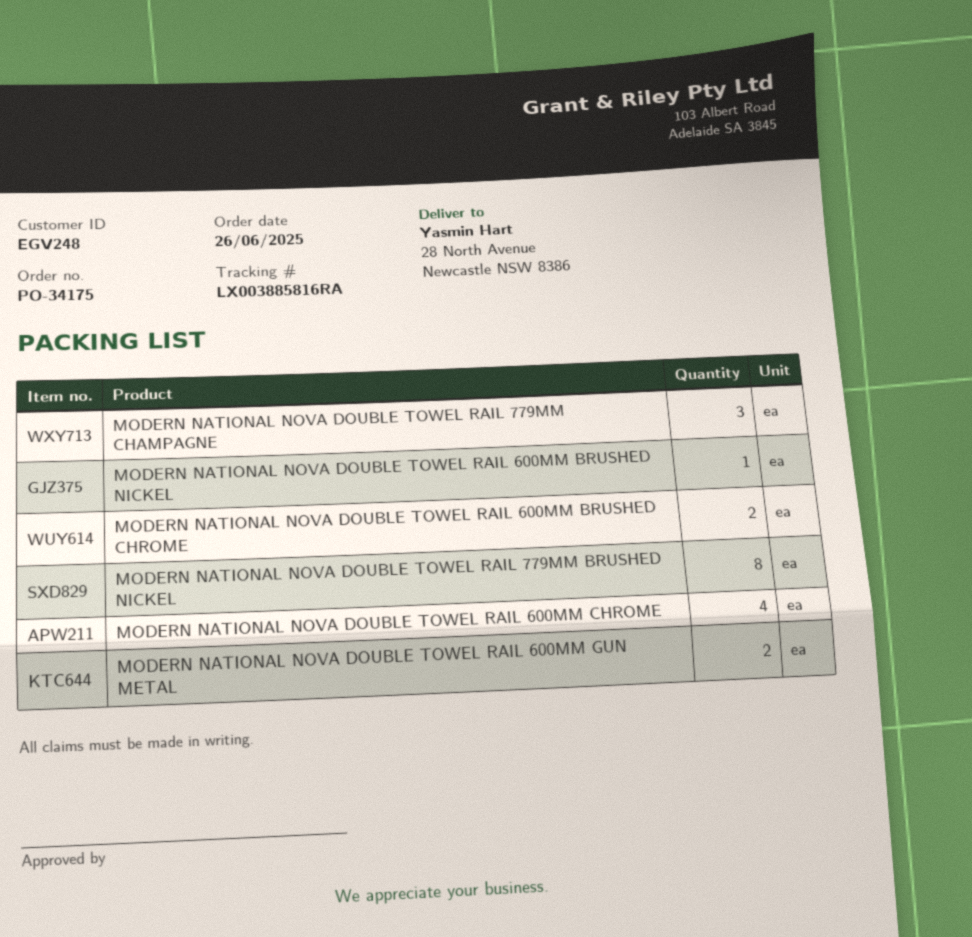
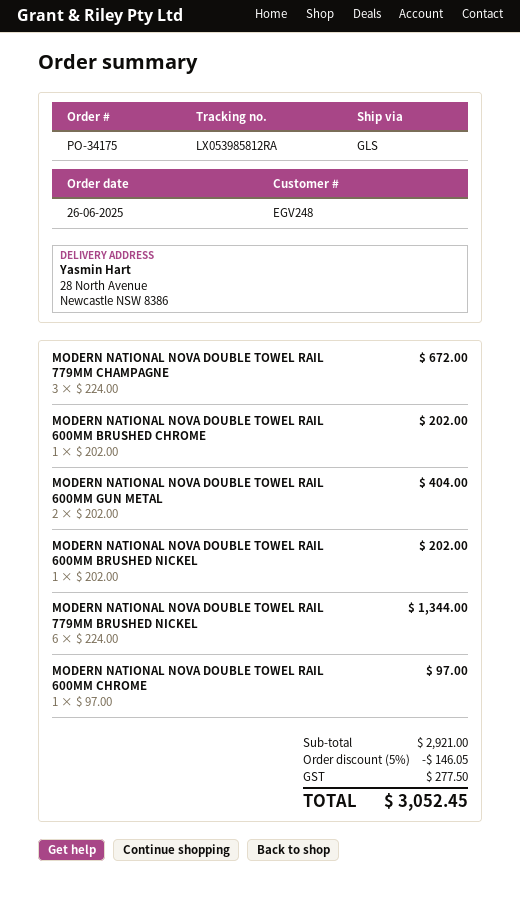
tracking number: LX003885816RA -> LX053985812RA
MODERN NATIONAL NOVA DOUBLE TOWEL RAIL 600MM BRUSHED CHROME: 2 -> 1
MODERN NATIONAL NOVA DOUBLE TOWEL RAIL 779MM BRUSHED NICKEL: 8 -> 6
MODERN NATIONAL NOVA DOUBLE TOWEL RAIL 600MM CHROME: 4 -> 1

